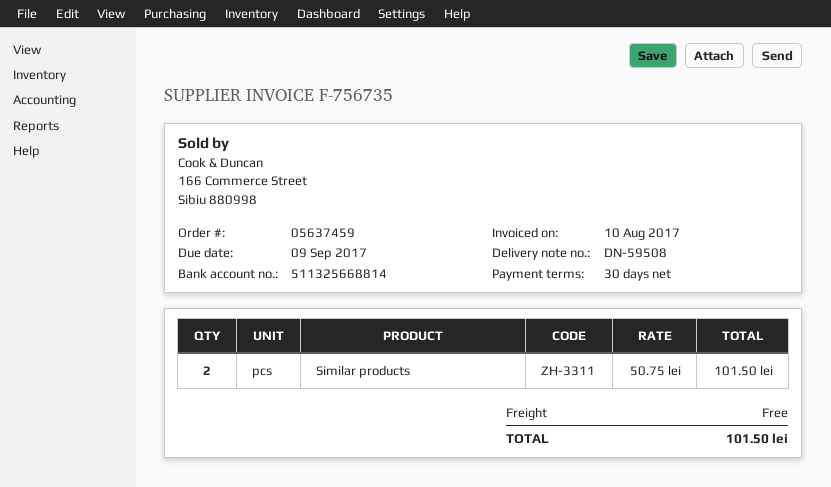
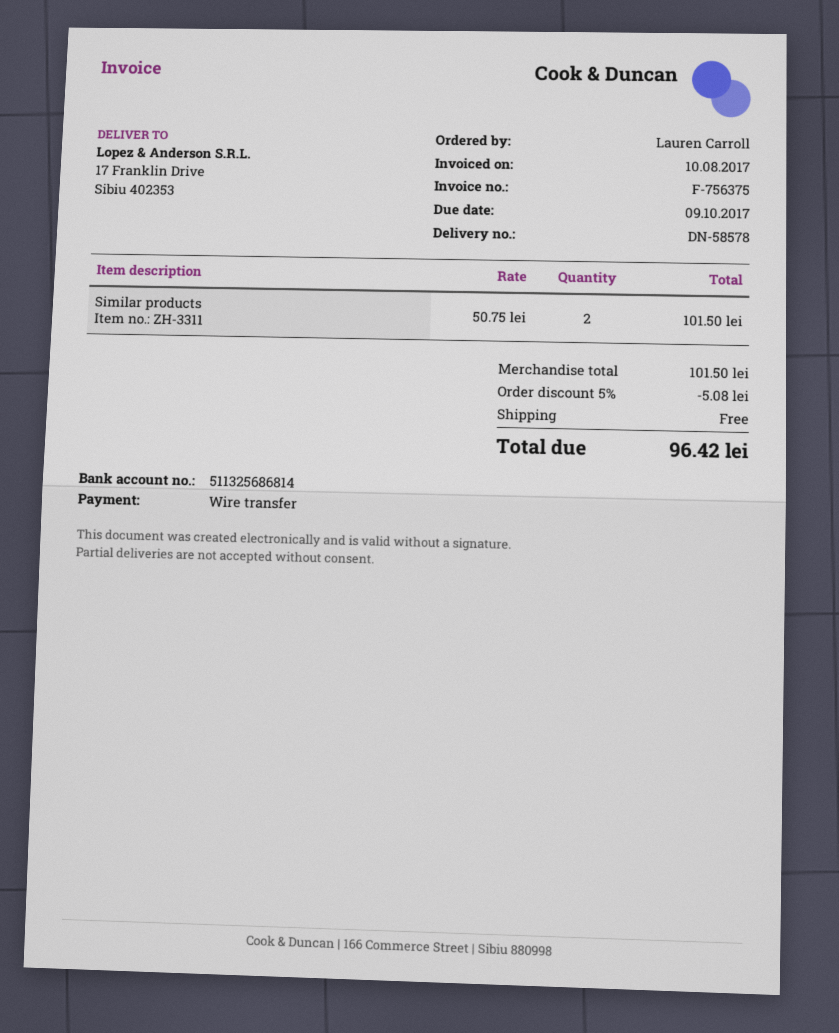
delivery note number: DN-59508 -> DN-58578
invoice number: F-756735 -> F-756375
due date: 2017-09-09 -> 2017-10-09
bank account: 511325668814 -> 511325686814
discount: none -> 5% = 5.08
total: 101.50 -> 96.42

